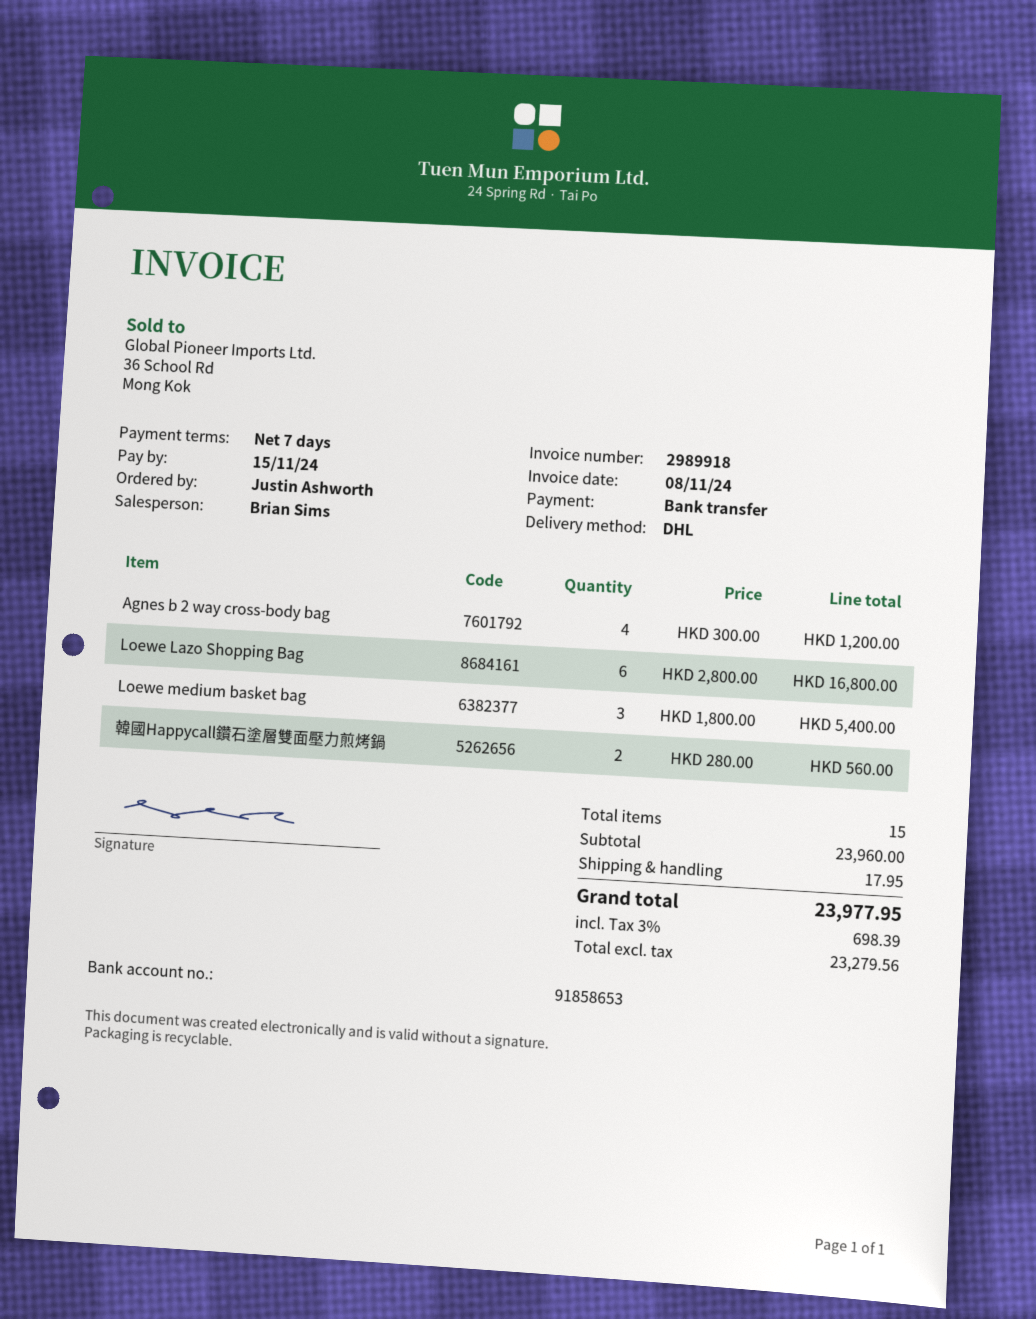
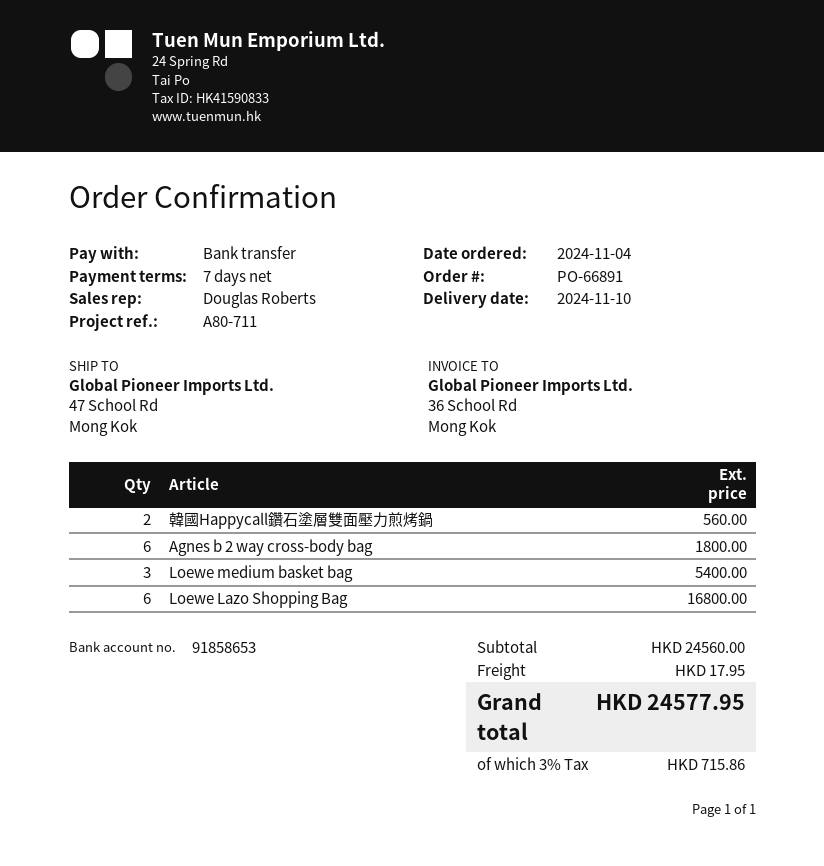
sales rep: Brian Sims -> Douglas Roberts
Agnes b 2 way cross-body bag: 4 for 1200.00 -> 6 for 1800.00
subtotal: 23960.00 -> 24560.00
tax: 3% = 698.39 -> 3% = 715.86
total: 23977.95 -> 24577.95

